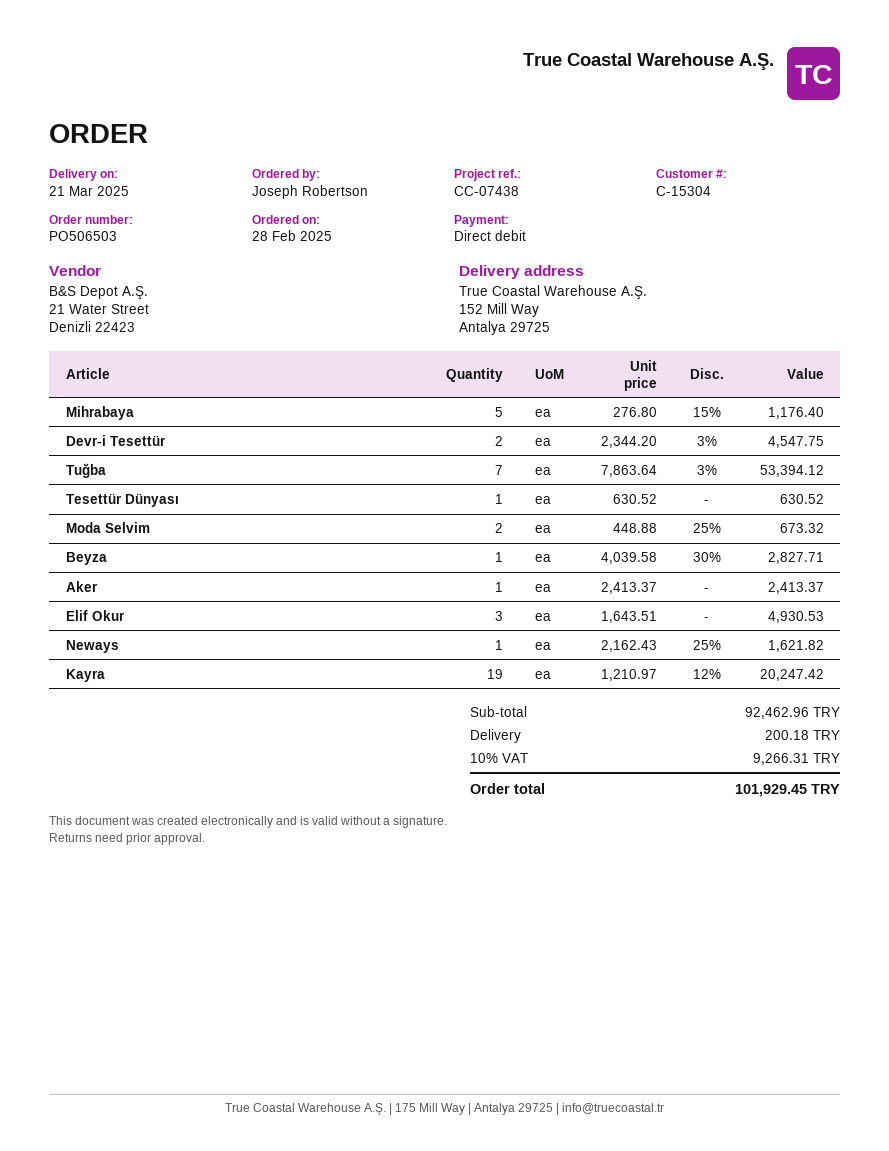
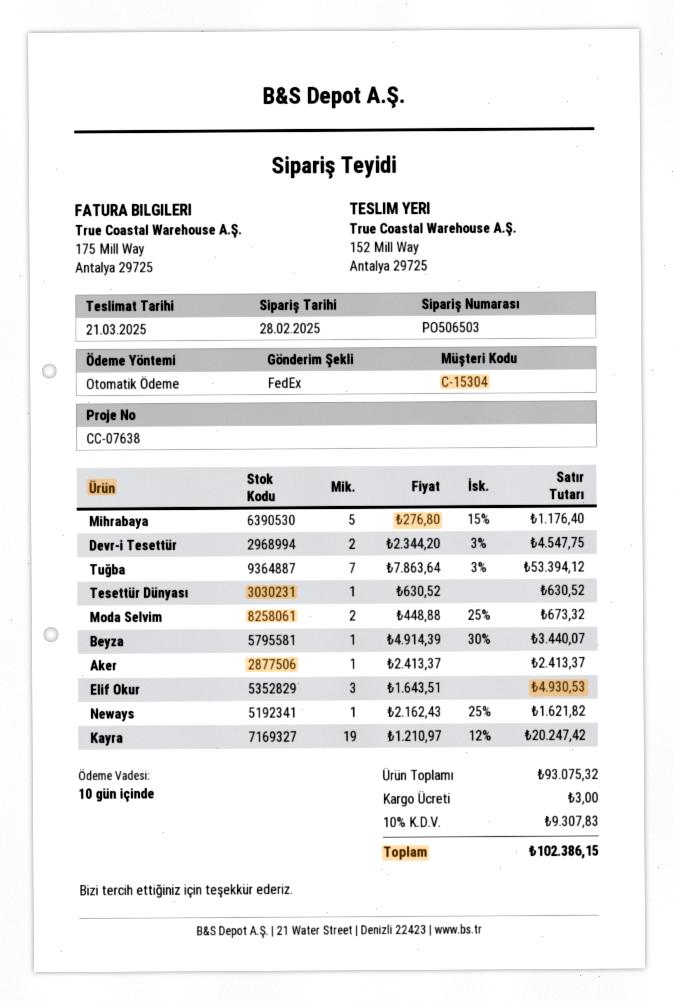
reference: CC-07438 -> CC-07638
Beyza: 1 x 4039.58 - 30% = 2827.71 -> 1 x 4914.39 - 30% = 3440.07
subtotal: 92462.96 -> 93075.32
shipping: 200.18 -> 3.00
tax: 10% = 9266.31 -> 10% = 9307.83
total: 101929.45 -> 102386.15

